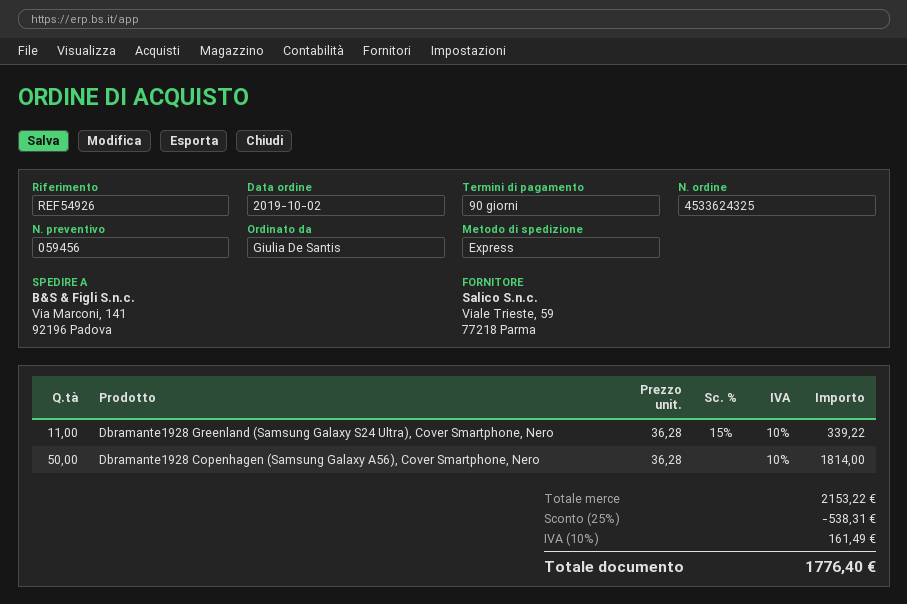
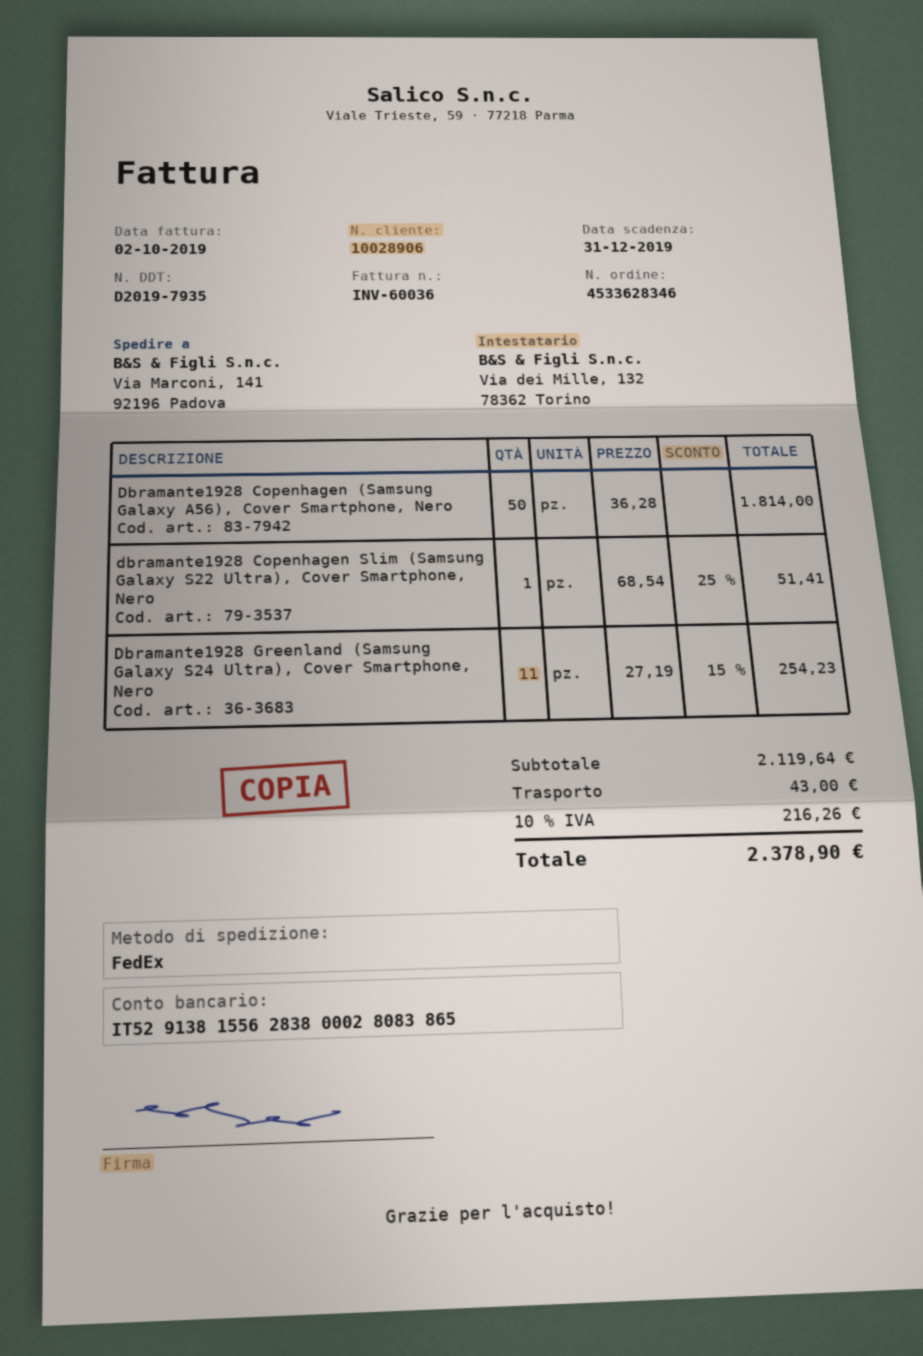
order number: 4533624325 -> 4533628346
shipping method: express -> FedEx
Dbramante1928 Greenland (Samsung Galaxy S24 Ultra), Cover Smartphone, Nero: 11 x 36.28 - 15% = 339.22 -> 11 x 27.19 - 15% = 254.23
dbramante1928 Copenhagen Slim (Samsung Galaxy S22 Ultra), Cover Smartphone, Nero: none -> 1 x 68.54 - 25% = 51.41
subtotal: 2153.22 -> 2119.64
discount: 25% = 538.31 -> none
shipping: none -> 43.00
tax: 10% = 161.49 -> 10% = 216.26
total: 1776.40 -> 2378.90

